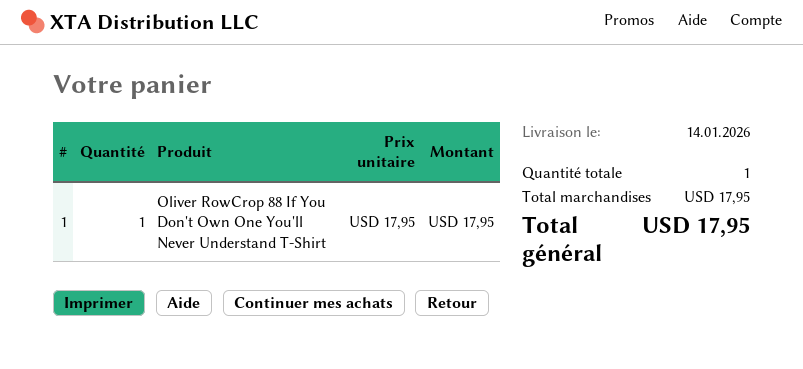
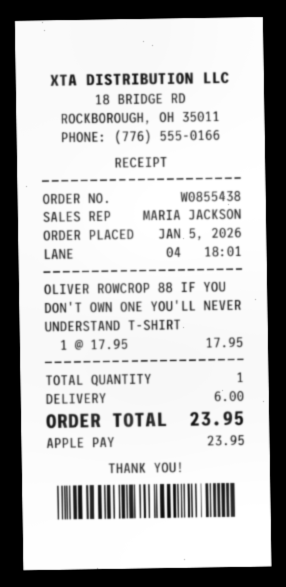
shipping: none -> 6.00
total: 17.95 -> 23.95

